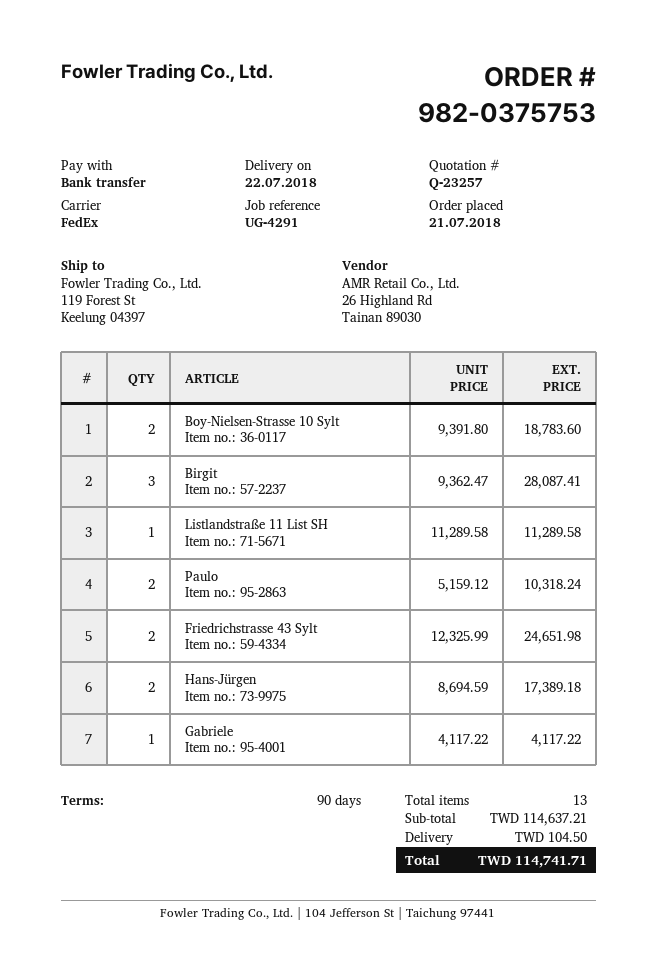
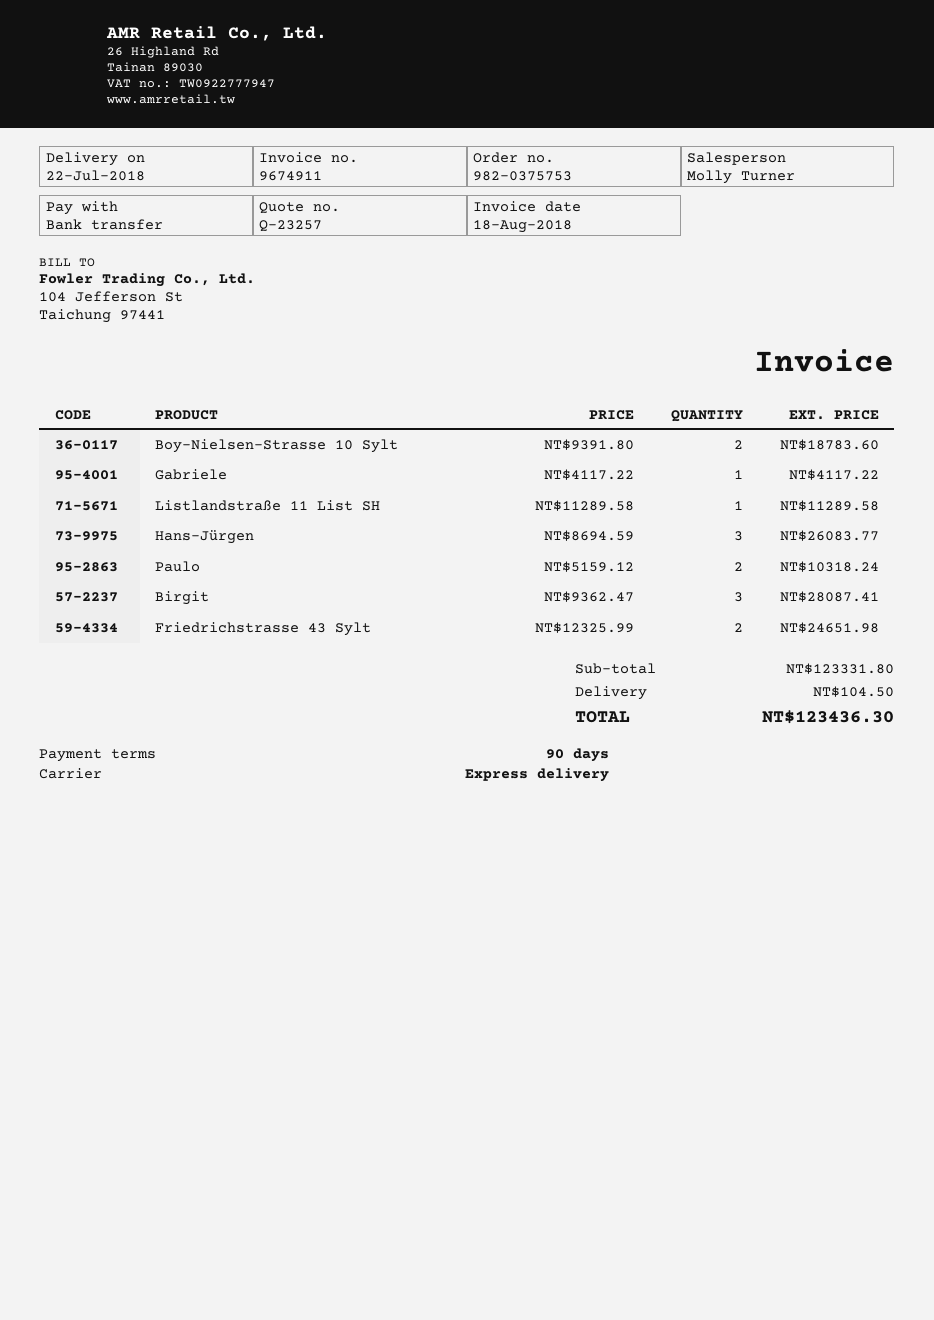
shipping method: FedEx -> express
Hans-Jürgen: 2 x 8694.59 = 17389.18 -> 3 x 8694.59 = 26083.77
subtotal: 114637.21 -> 123331.80
total: 114741.71 -> 123436.30

